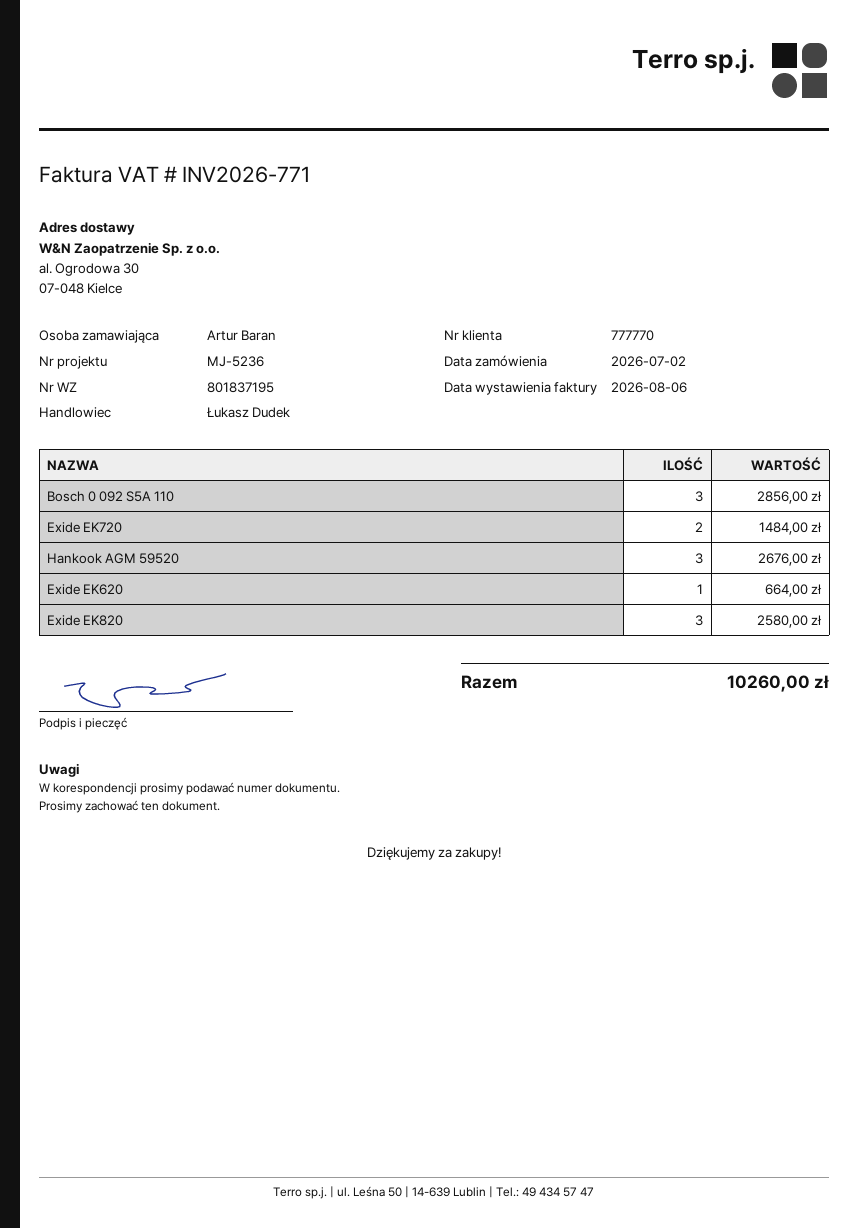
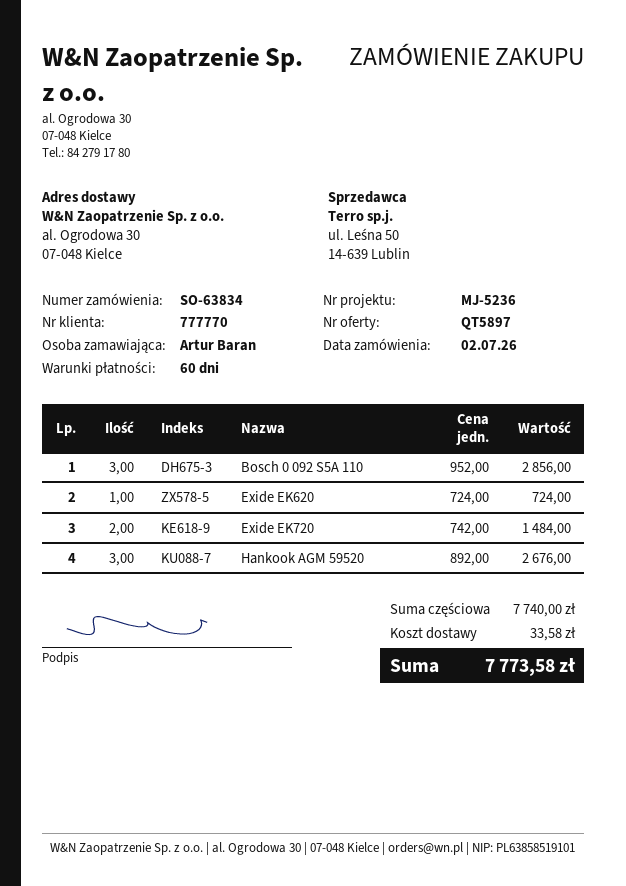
Exide EK620: 1 for 664.00 -> 1 for 724.00
Exide EK820: 3 for 2580.00 -> none
shipping: none -> 33.58
total: 10260.00 -> 7773.58

